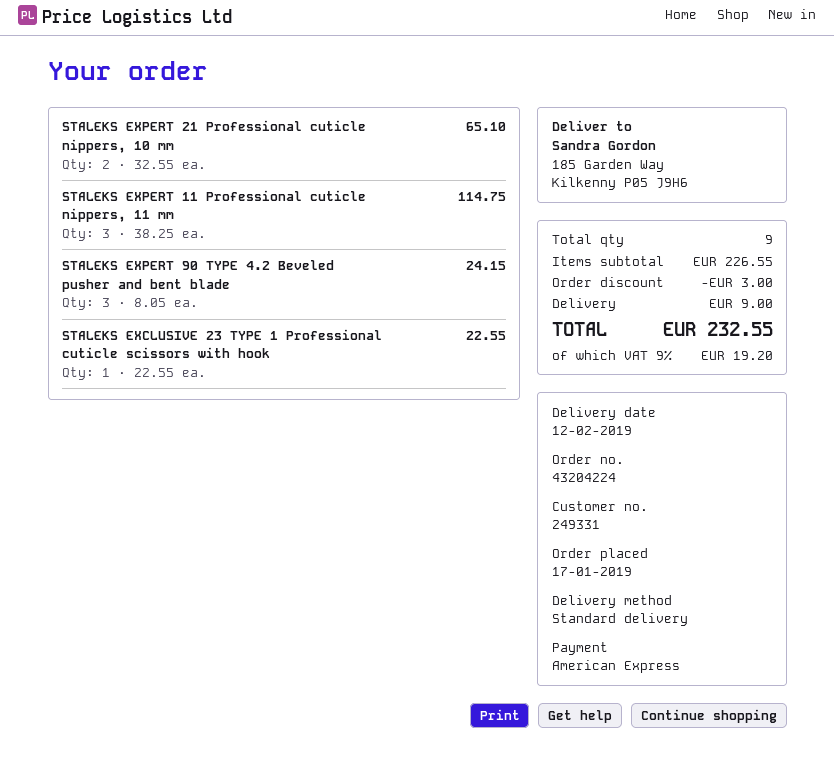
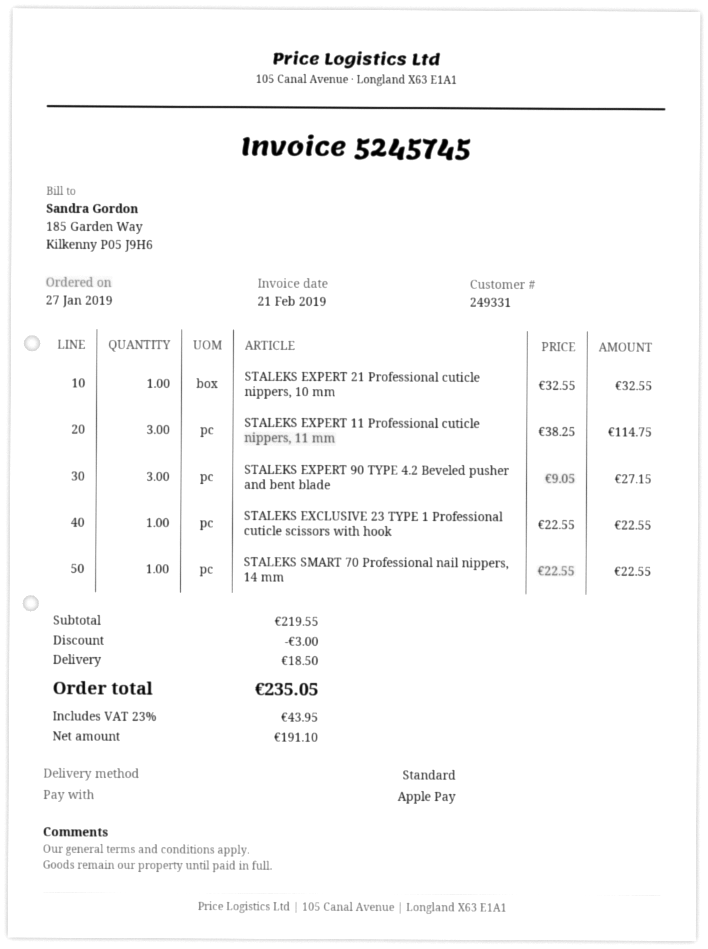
order date: 2019-01-17 -> 2019-01-27
payment method: American Express -> Apple Pay
STALEKS EXPERT 21 Professional cuticle nippers, 10 mm: 2 x 32.55 = 65.10 -> 1 x 32.55 = 32.55
STALEKS EXPERT 90 TYPE 4.2 Beveled pusher and bent blade: 3 x 8.05 = 24.15 -> 3 x 9.05 = 27.15
STALEKS SMART 70 Professional nail nippers, 14 mm: none -> 1 x 22.55 = 22.55
subtotal: 226.55 -> 219.55
shipping: 9.00 -> 18.50
tax: 9% = 19.20 -> 23% = 43.95
total: 232.55 -> 235.05

